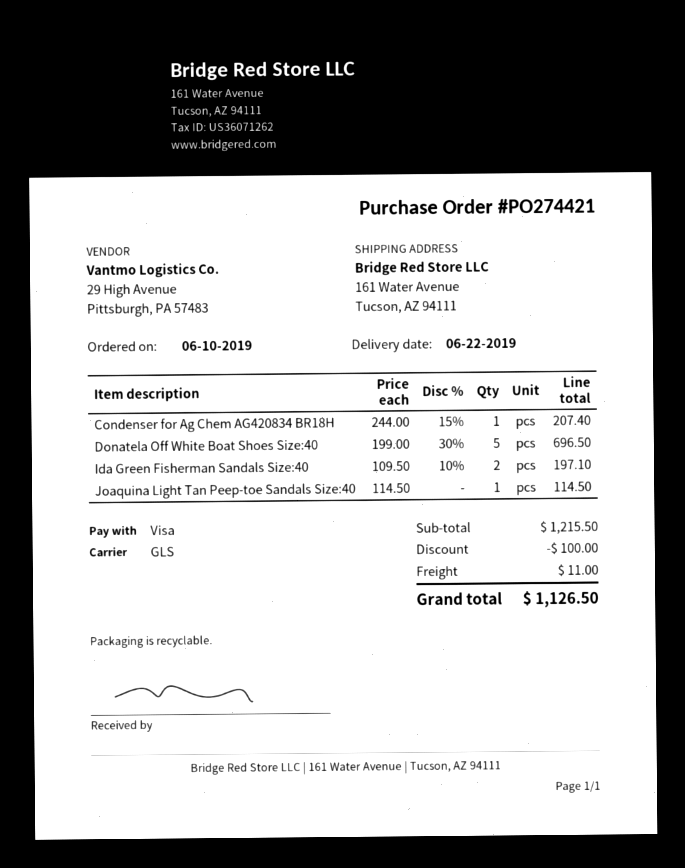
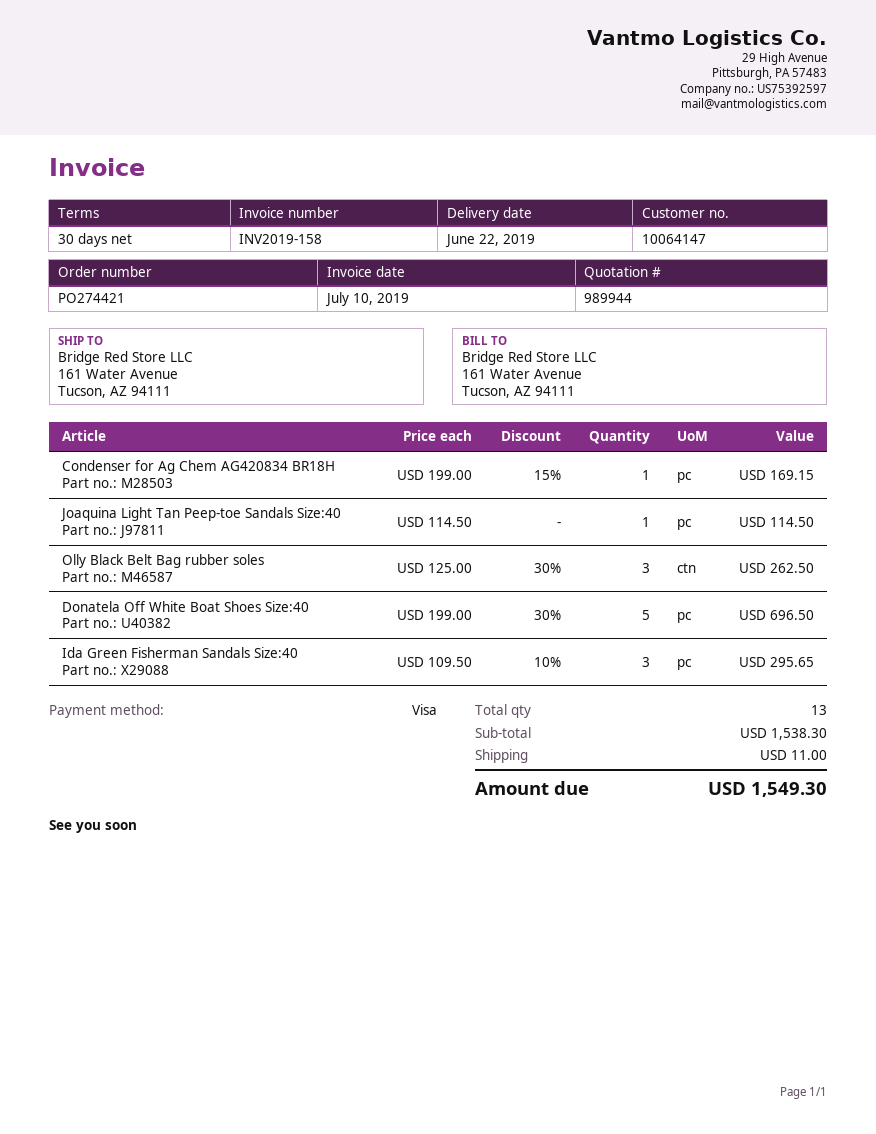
Condenser for Ag Chem AG420834 BR18H: 1 x 244.00 - 15% = 207.40 -> 1 x 199.00 - 15% = 169.15
Ida Green Fisherman Sandals Size:40: 2 x 109.50 - 10% = 197.10 -> 3 x 109.50 - 10% = 295.65
Olly Black Belt Bag rubber soles: none -> 3 x 125.00 - 30% = 262.50
subtotal: 1215.50 -> 1538.30
discount: 100.00 -> none
total: 1126.50 -> 1549.30

